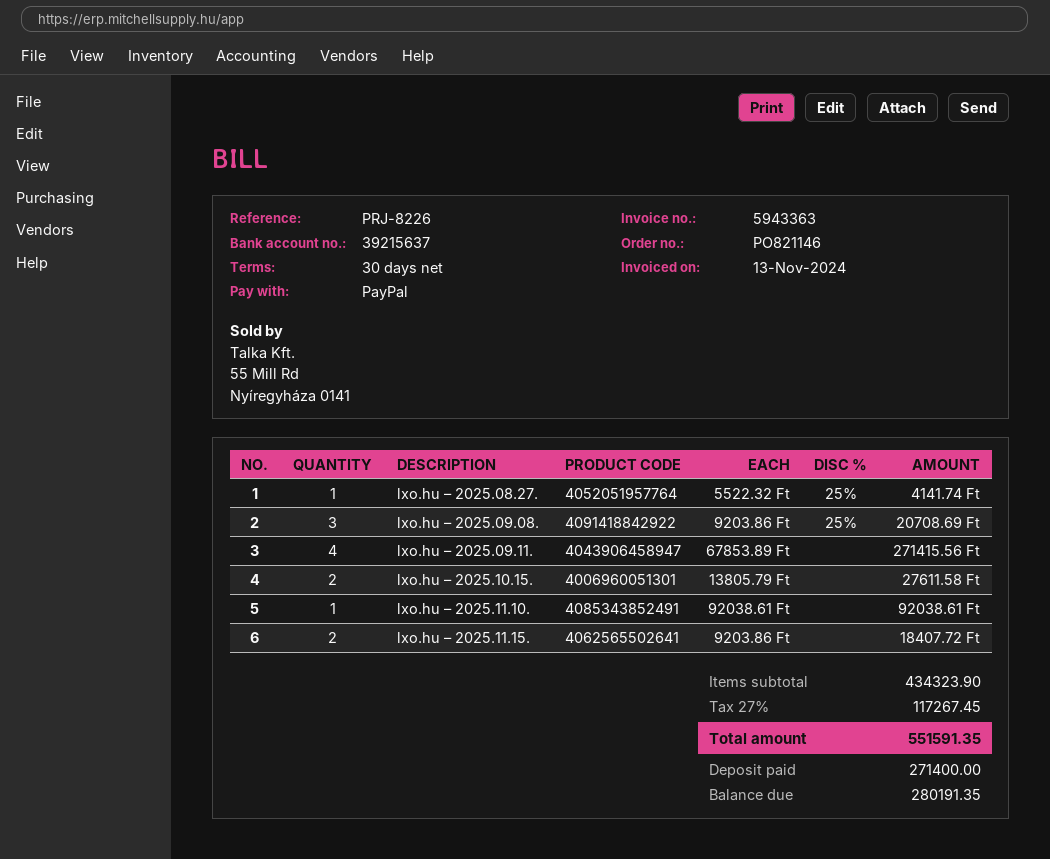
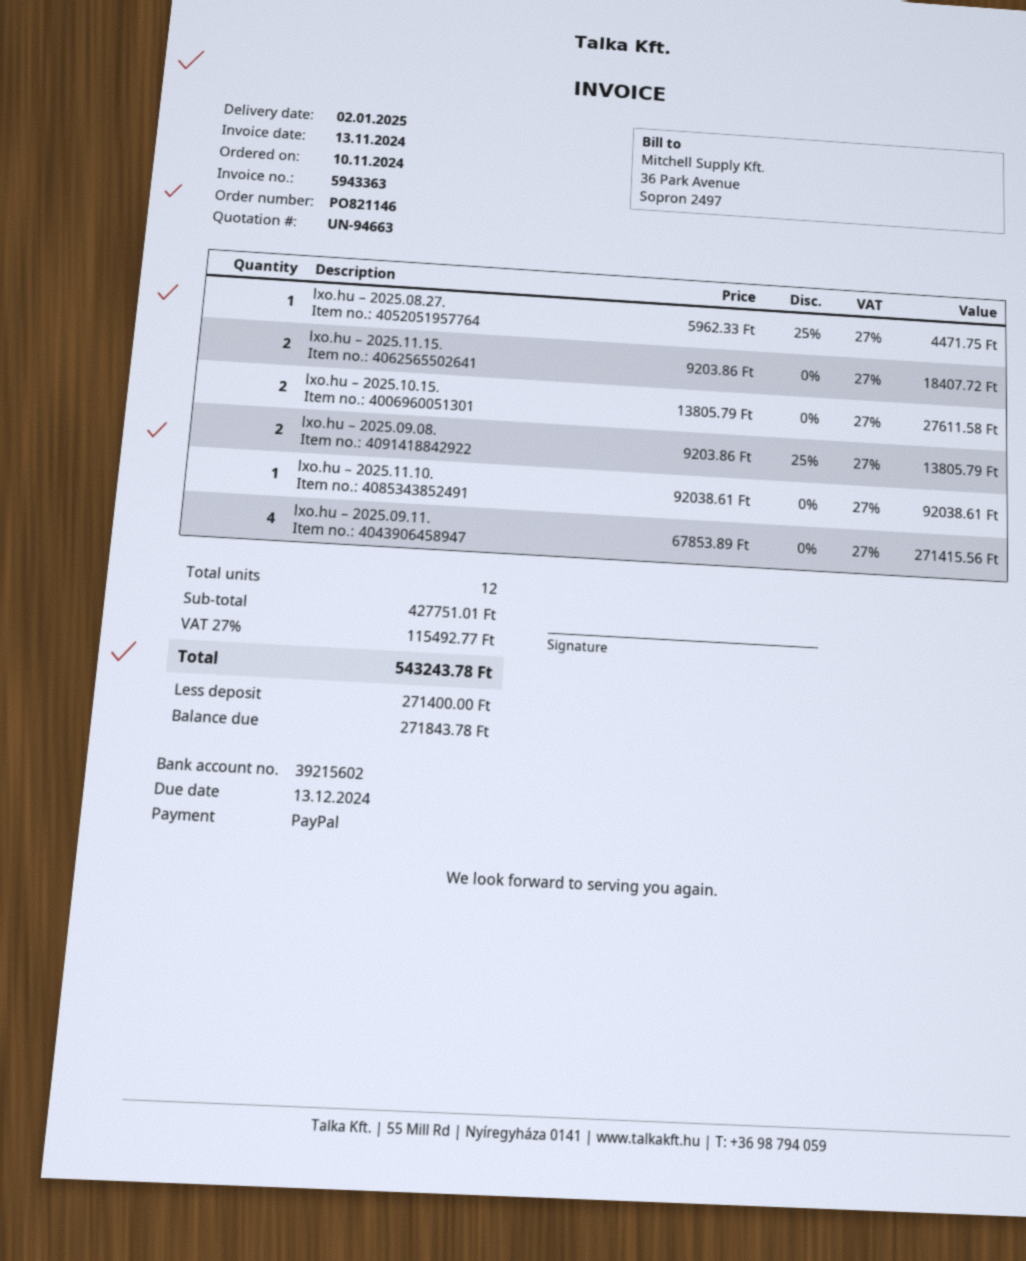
bank account: 39215637 -> 39215602
lxo.hu – 2025.08.27.: 1 x 5522.32 - 25% = 4141.74 -> 1 x 5962.33 - 25% = 4471.75
lxo.hu – 2025.09.08.: 3 x 9203.86 - 25% = 20708.69 -> 2 x 9203.86 - 25% = 13805.79
subtotal: 434323.90 -> 427751.01
tax: 27% = 117267.45 -> 27% = 115492.77
total: 551591.35 -> 543243.78
balance: 280191.35 -> 271843.78

